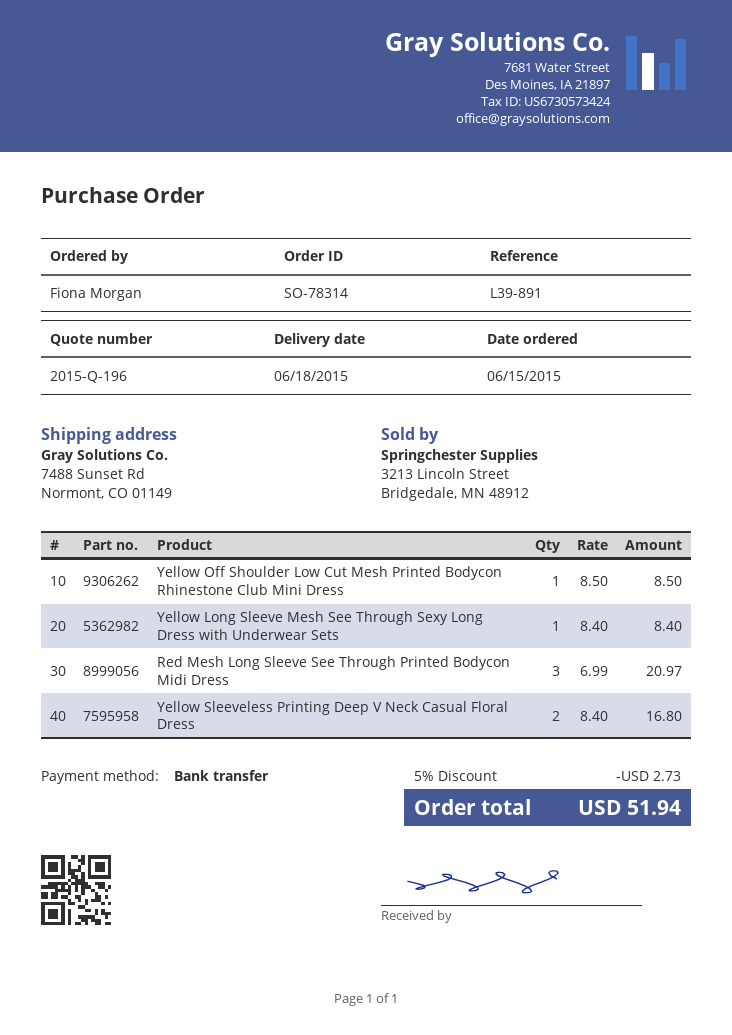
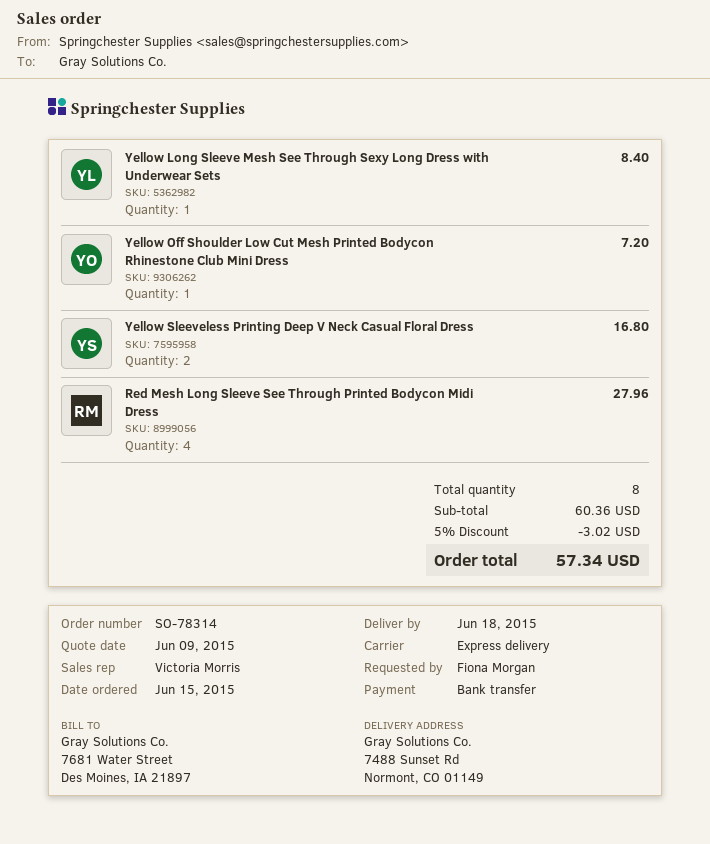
Yellow Off Shoulder Low Cut Mesh Printed Bodycon Rhinestone Club Mini Dress: 1 for 8.50 -> 1 for 7.20
Red Mesh Long Sleeve See Through Printed Bodycon Midi Dress: 3 for 20.97 -> 4 for 27.96
discount: 5% = 2.73 -> 5% = 3.02
total: 51.94 -> 57.34

